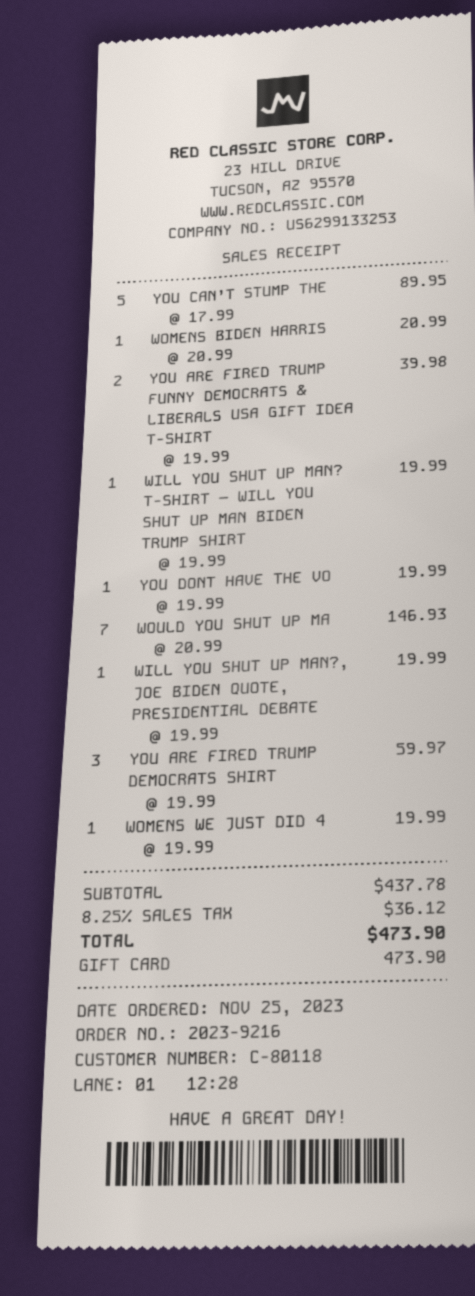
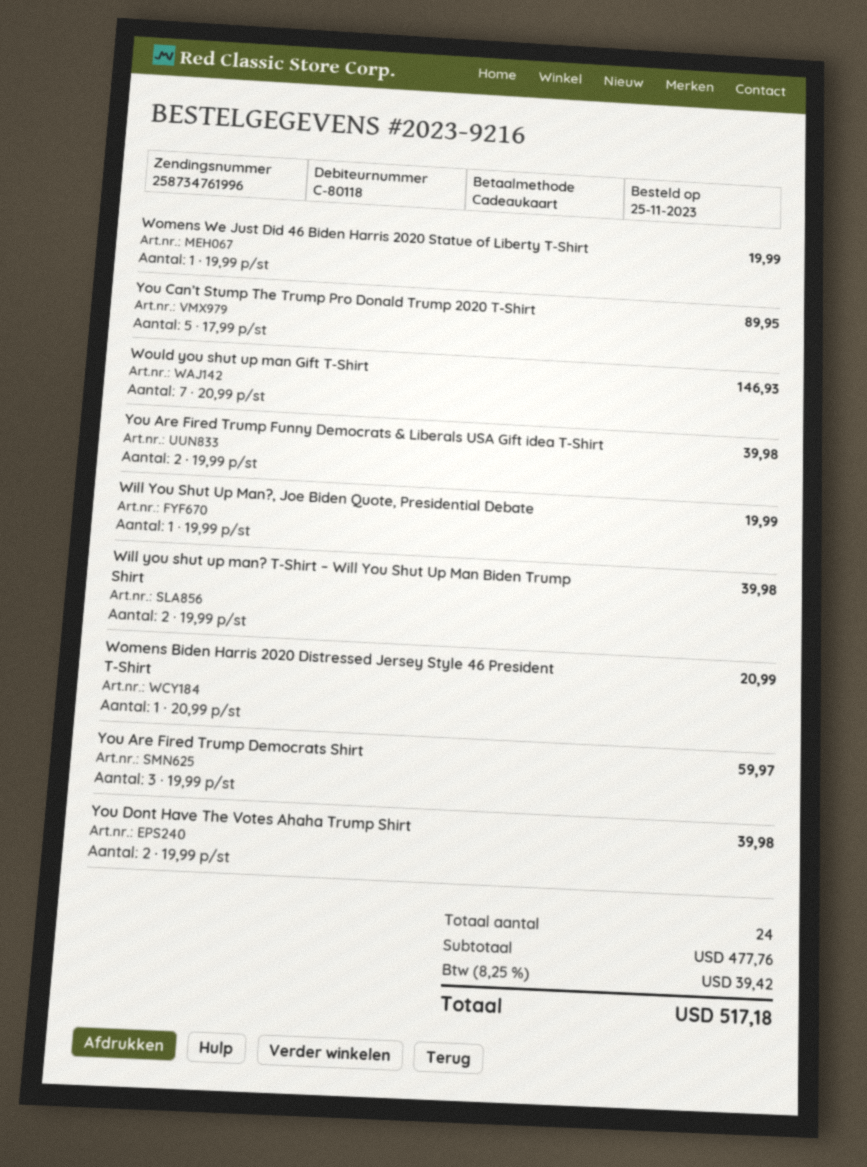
WILL YOU SHUT UP MAN? T-SHIRT – WILL YOU SHUT UP MAN BIDEN TRUMP SHIRT: 1 x 19.99 = 19.99 -> 2 x 19.99 = 39.98
YOU DONT HAVE THE VO: 1 x 19.99 = 19.99 -> 2 x 19.99 = 39.98
subtotal: 437.78 -> 477.76
tax: 8.25% = 36.12 -> 8.25% = 39.42
total: 473.90 -> 517.18

